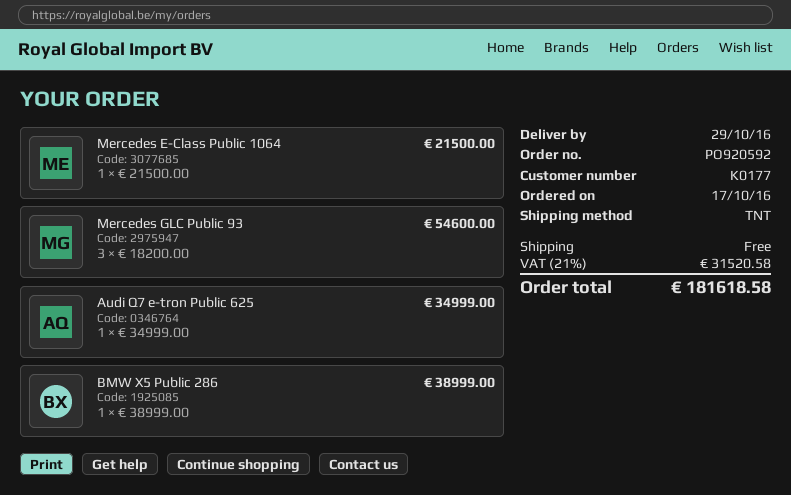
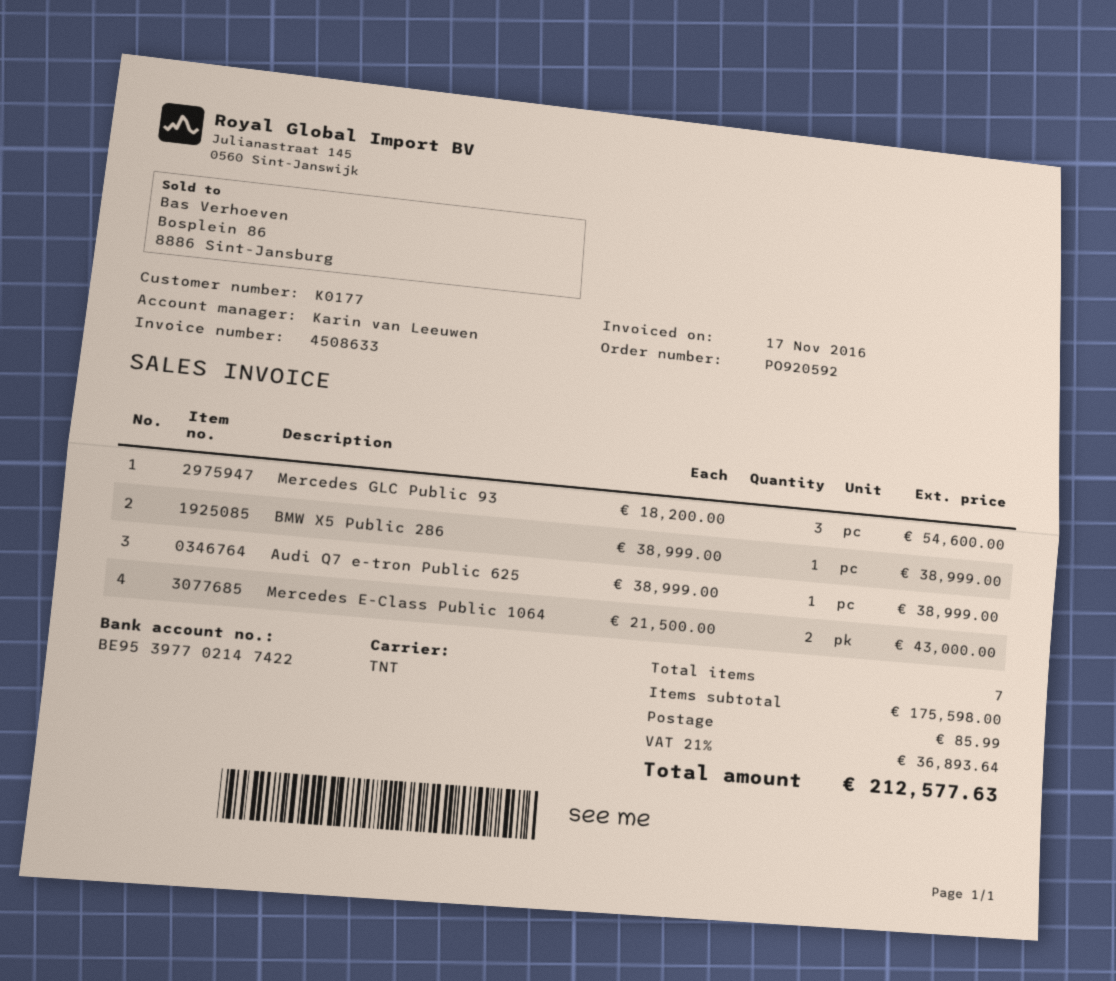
Mercedes E-Class Public 1064: 1 x 21500.00 = 21500.00 -> 2 x 21500.00 = 43000.00
Audi Q7 e-tron Public 625: 1 x 34999.00 = 34999.00 -> 1 x 38999.00 = 38999.00
shipping: 0.00 -> 85.99
tax: 21% = 31520.58 -> 21% = 36893.64
total: 181618.58 -> 212577.63

